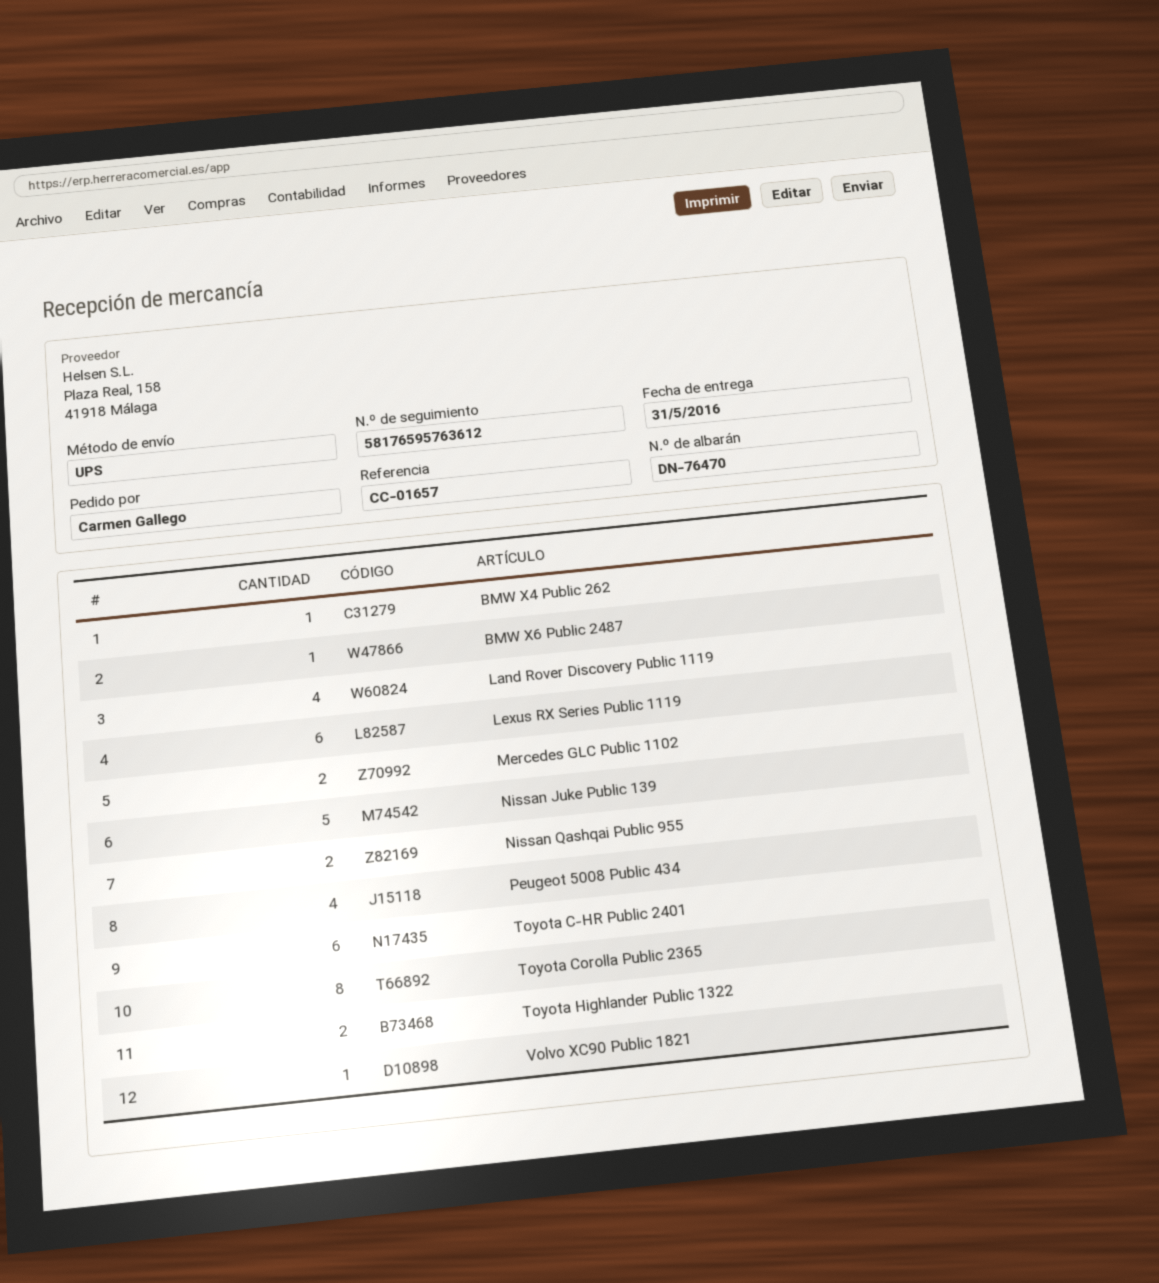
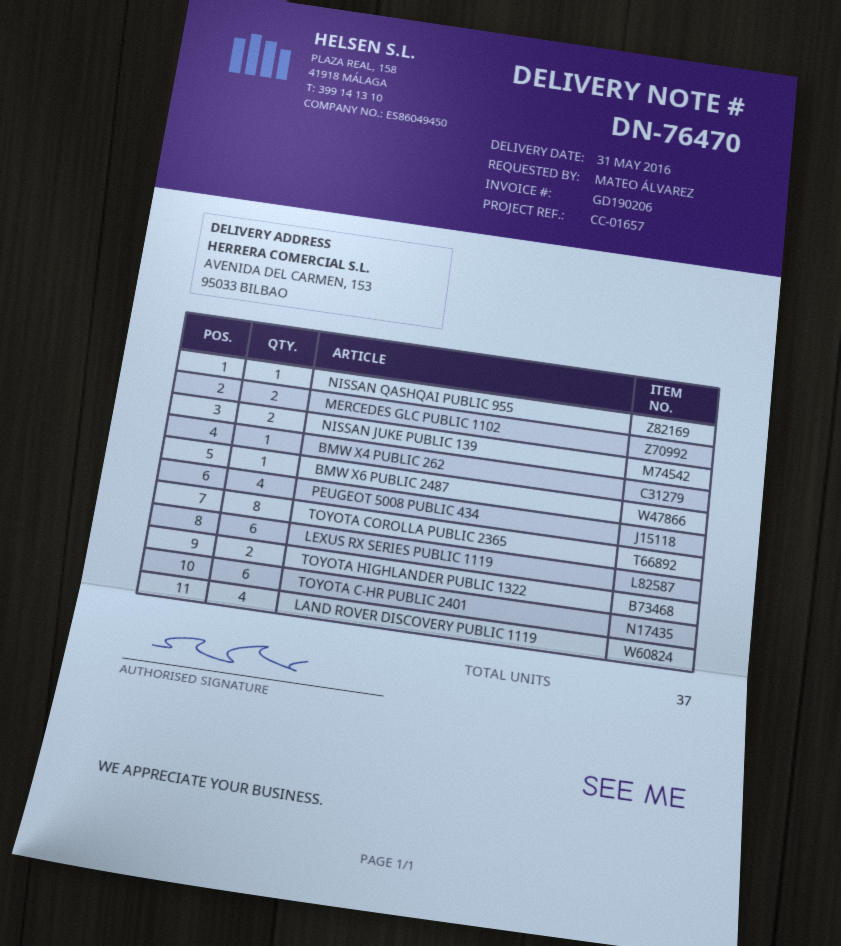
ordered by: Carmen Gallego -> MATEO ÁLVAREZ
Nissan Juke Public 139: 5 -> 2
Nissan Qashqai Public 955: 2 -> 1
Volvo XC90 Public 1821: 1 -> none

